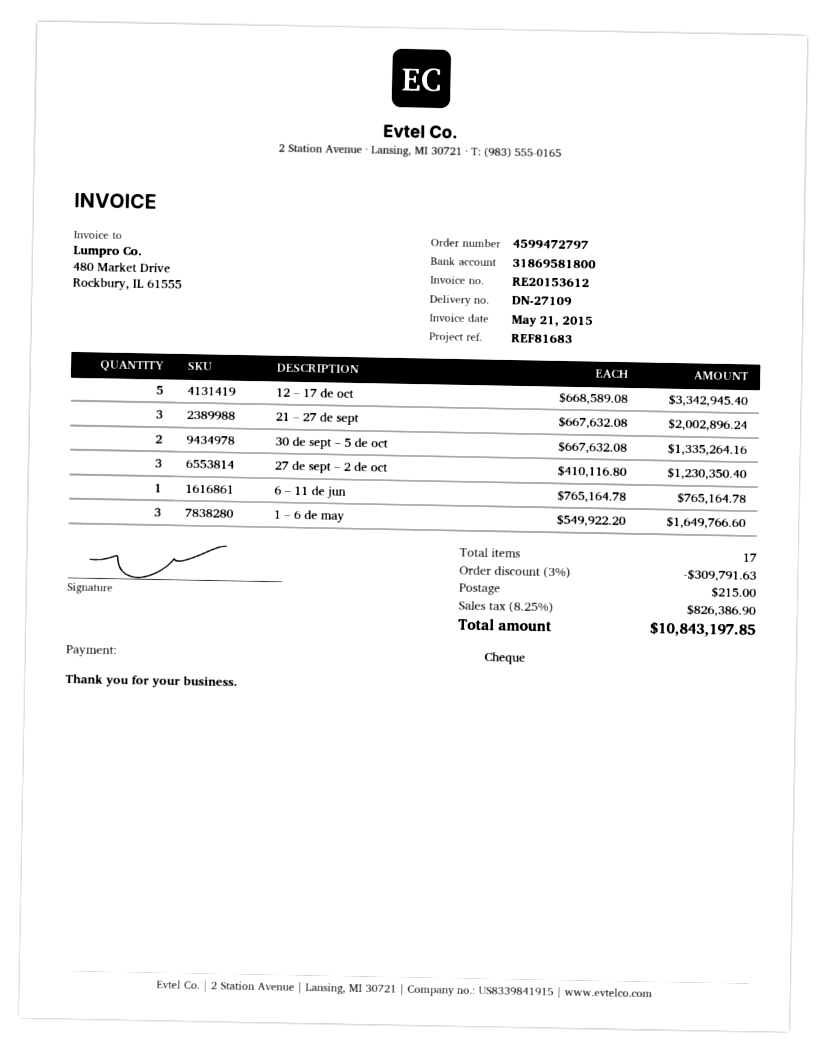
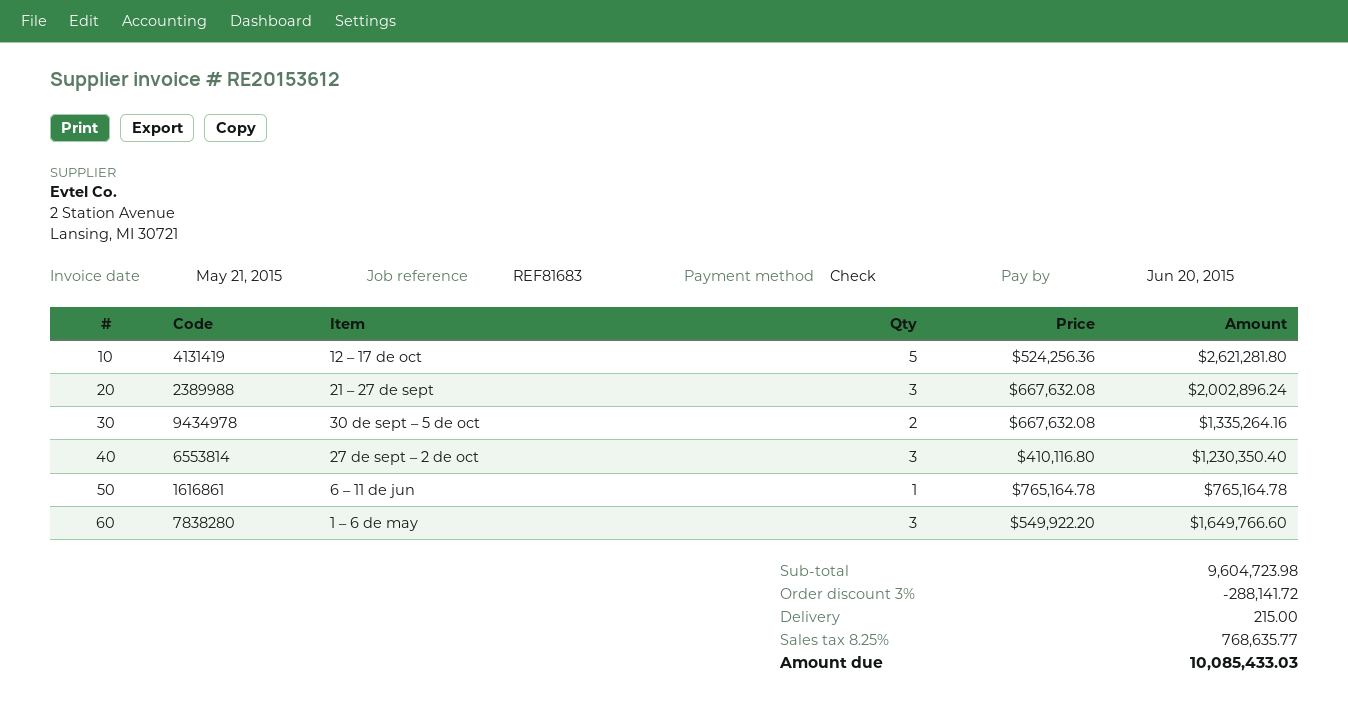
12 – 17 de oct: 5 x 668589.08 = 3342945.40 -> 5 x 524256.36 = 2621281.80
discount: 3% = 309791.63 -> 3% = 288141.72
tax: 8.25% = 826386.90 -> 8.25% = 768635.77
total: 10843197.85 -> 10085433.03

